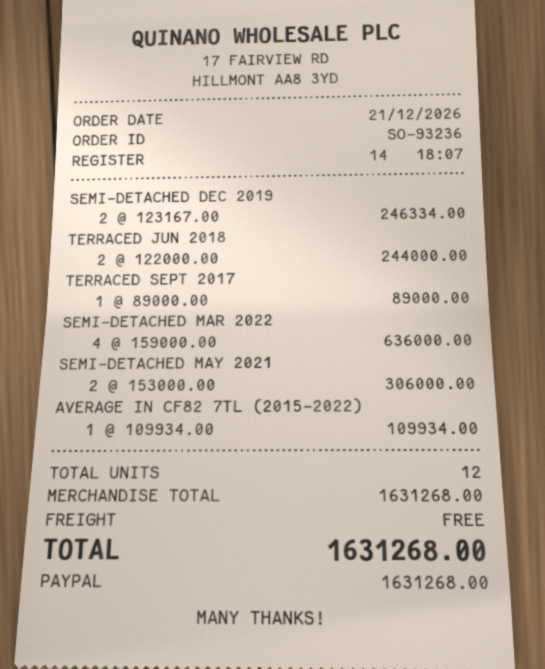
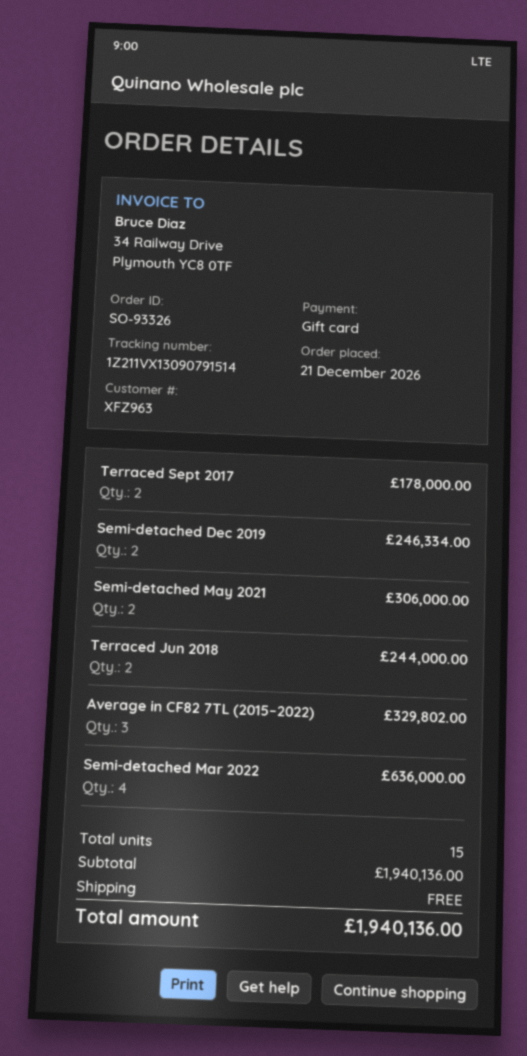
order number: SO-93236 -> SO-93326
payment method: PayPal -> gift card
TERRACED SEPT 2017: 1 for 89000.00 -> 2 for 178000.00
AVERAGE IN CF82 7TL (2015–2022): 1 for 109934.00 -> 3 for 329802.00
total quantity: 12 -> 15
subtotal: 1631268.00 -> 1940136.00
total: 1631268.00 -> 1940136.00

